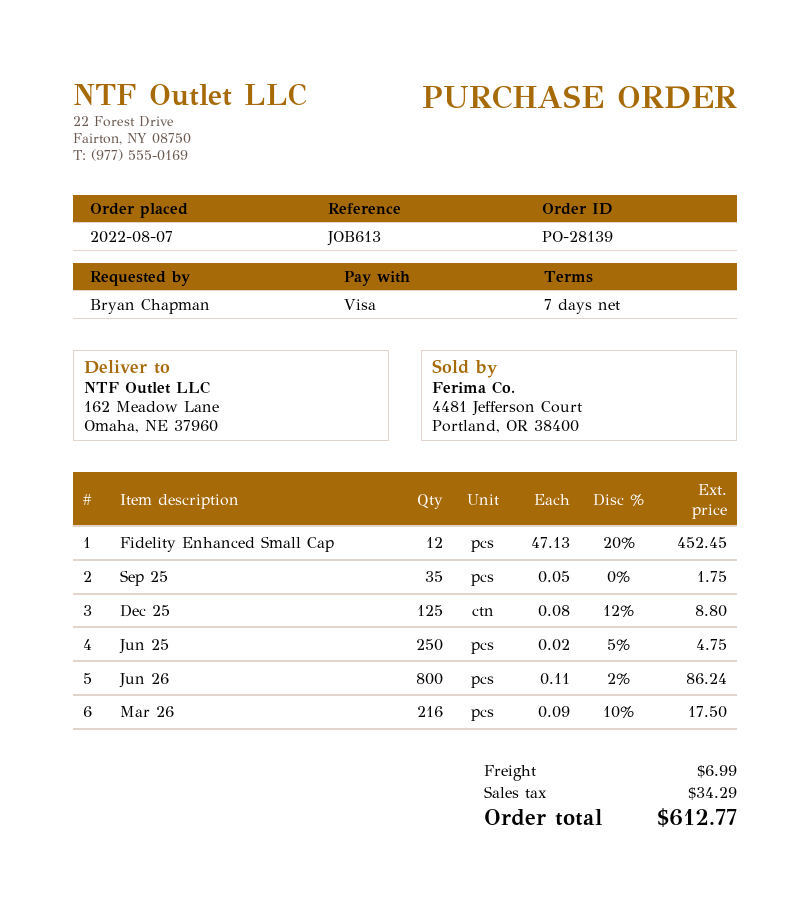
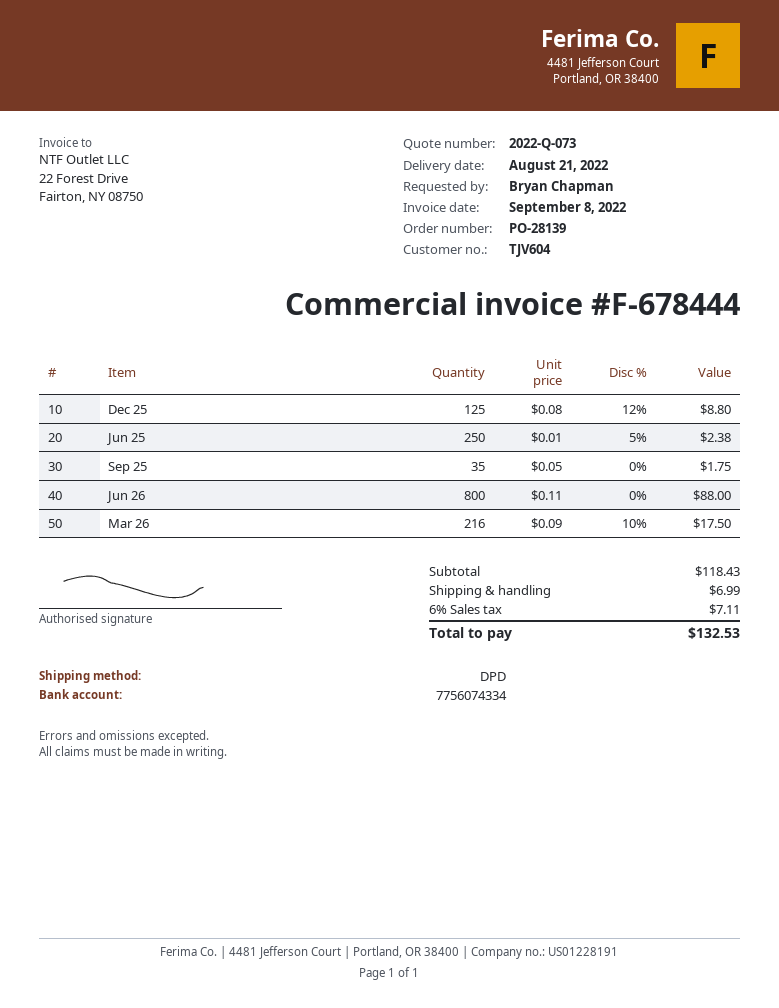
Fidelity Enhanced Small Cap: 12 x 47.13 - 20% = 452.45 -> none
Jun 25: 250 x 0.02 - 5% = 4.75 -> 250 x 0.01 - 5% = 2.38
Jun 26: 800 x 0.11 - 2% = 86.24 -> 800 x 0.11 = 88.00
tax: 34.29 -> 7.11
total: 612.77 -> 132.53

